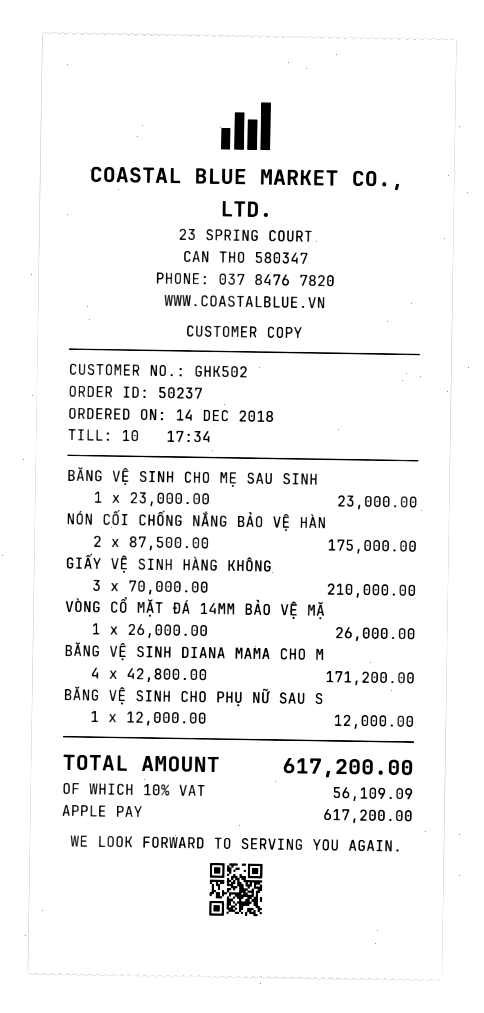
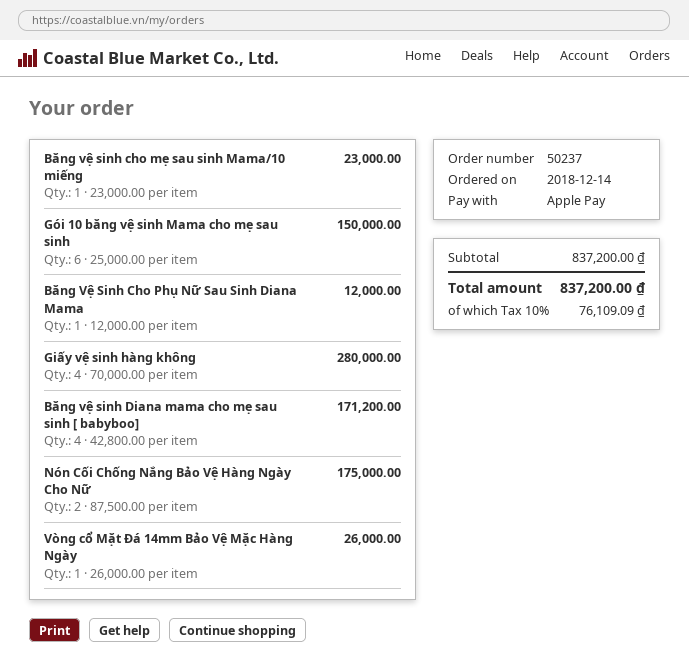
GIẤY VỆ SINH HÀNG KHÔNG: 3 x 70000.00 = 210000.00 -> 4 x 70000.00 = 280000.00
Gói 10 băng vệ sinh Mama cho mẹ sau sinh: none -> 6 x 25000.00 = 150000.00
tax: 10% = 56109.09 -> 10% = 76109.09
total: 617200.00 -> 837200.00

